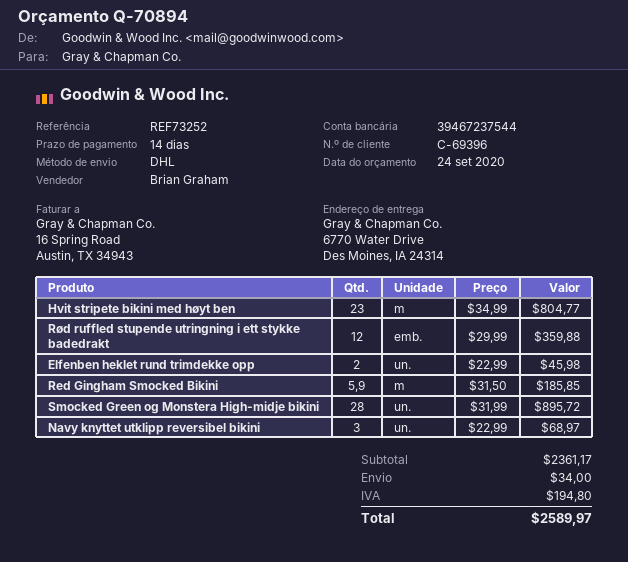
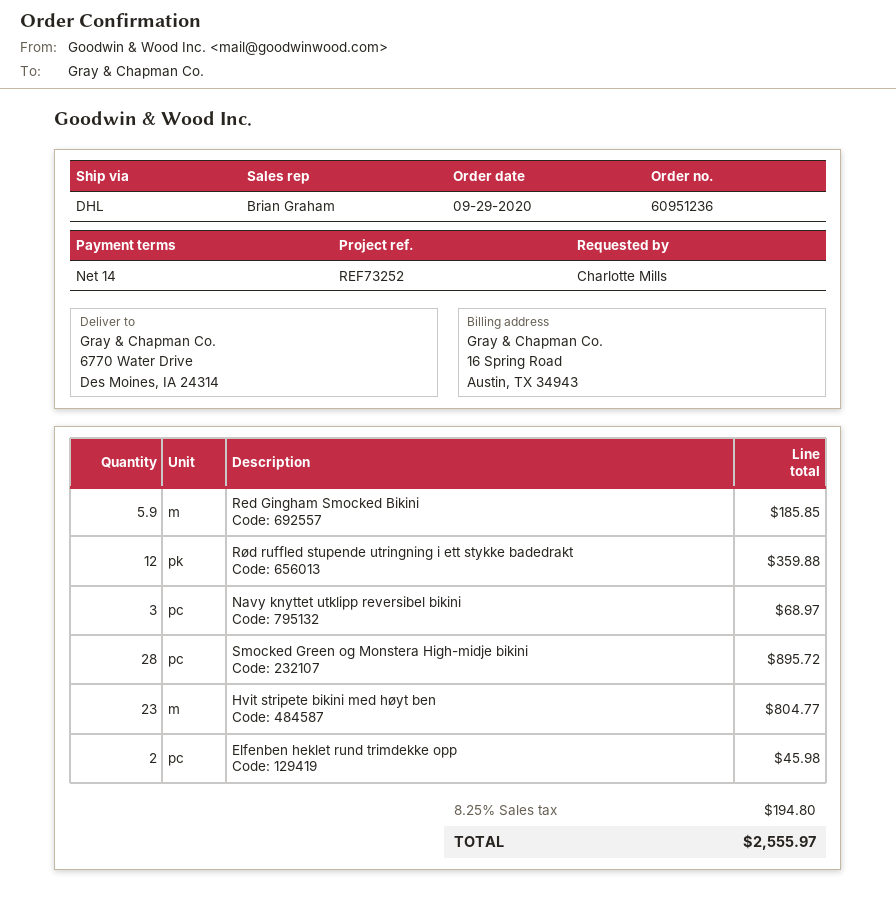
shipping: 34.00 -> none
total: 2589.97 -> 2555.97

